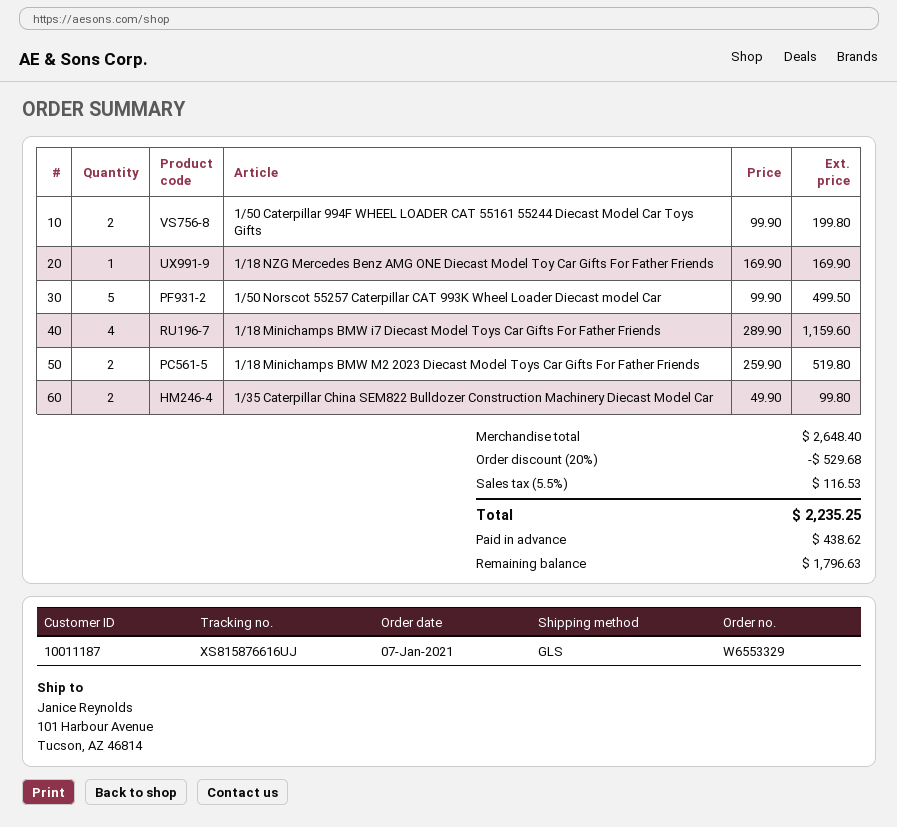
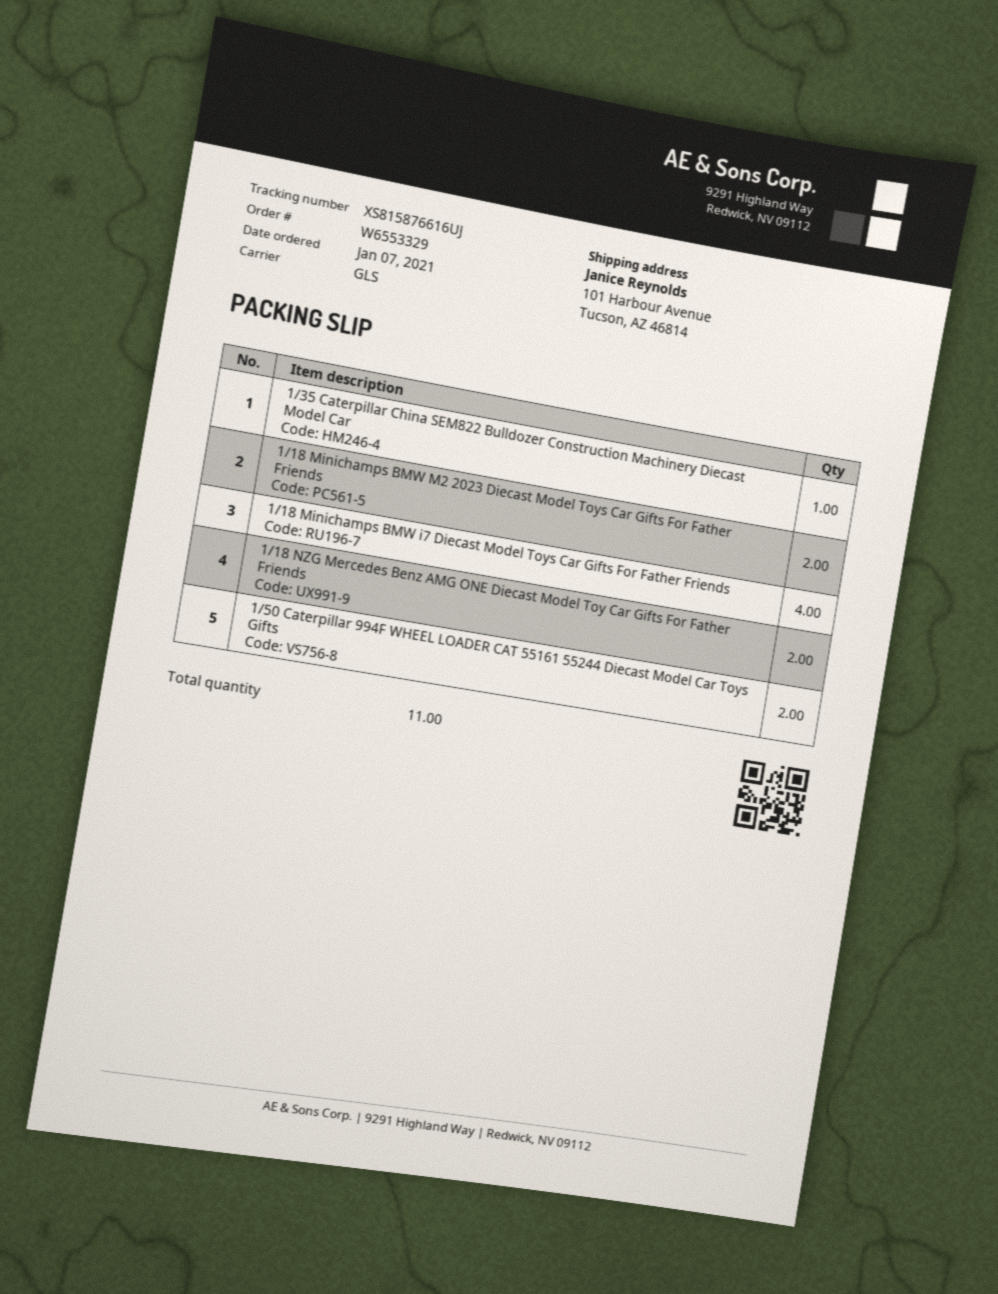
1/18 NZG Mercedes Benz AMG ONE Diecast Model Toy Car Gifts For Father Friends: 1 -> 2
1/50 Norscot 55257 Caterpillar CAT 993K Wheel Loader Diecast model Car: 5 -> none
1/35 Caterpillar China SEM822 Bulldozer Construction Machinery Diecast Model Car: 2 -> 1

